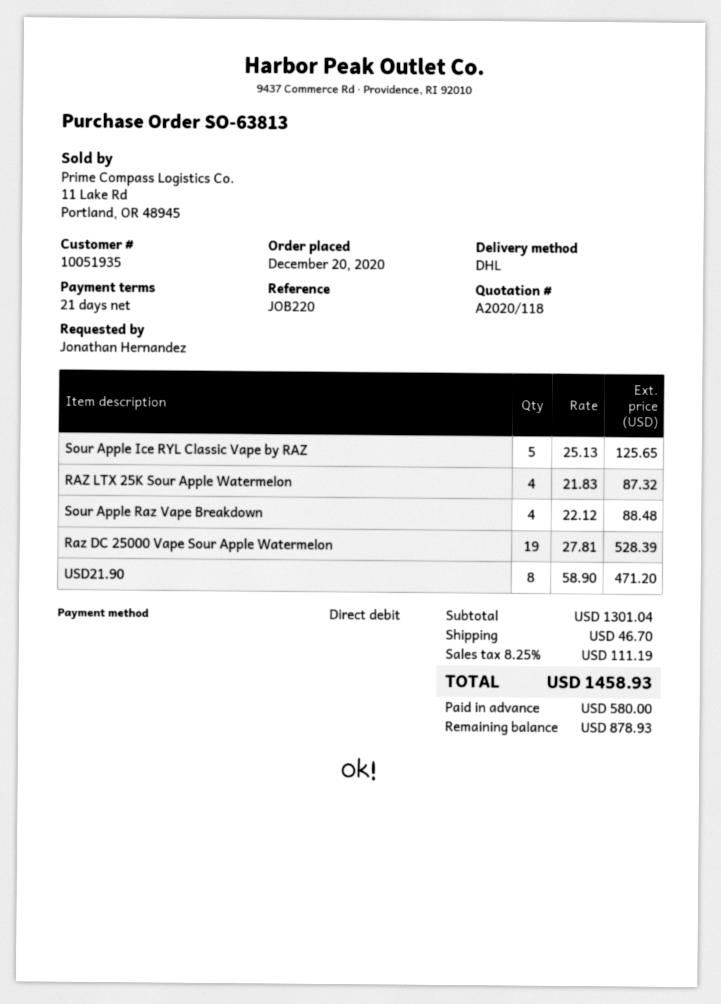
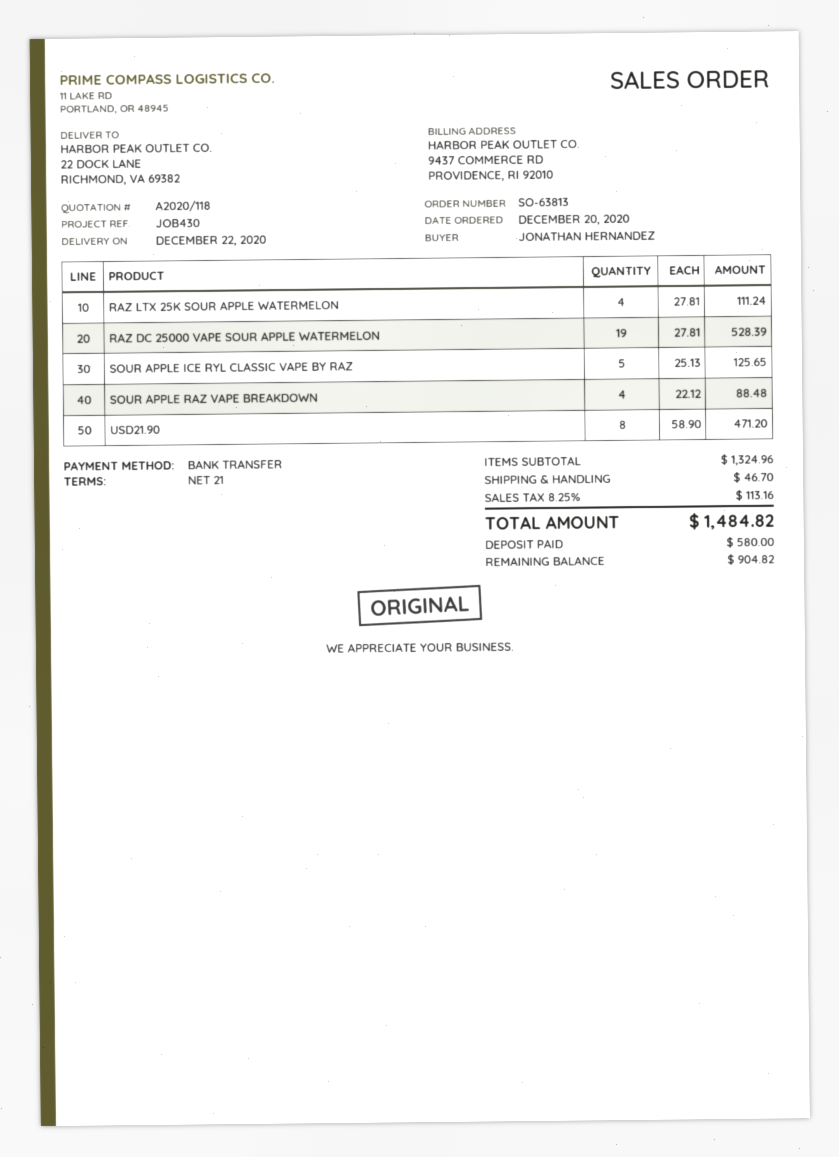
reference: JOB220 -> JOB430
payment method: direct debit -> bank transfer
RAZ LTX 25K Sour Apple Watermelon: 4 x 21.83 = 87.32 -> 4 x 27.81 = 111.24
subtotal: 1301.04 -> 1324.96
tax: 8.25% = 111.19 -> 8.25% = 113.16
total: 1458.93 -> 1484.82
balance: 878.93 -> 904.82

